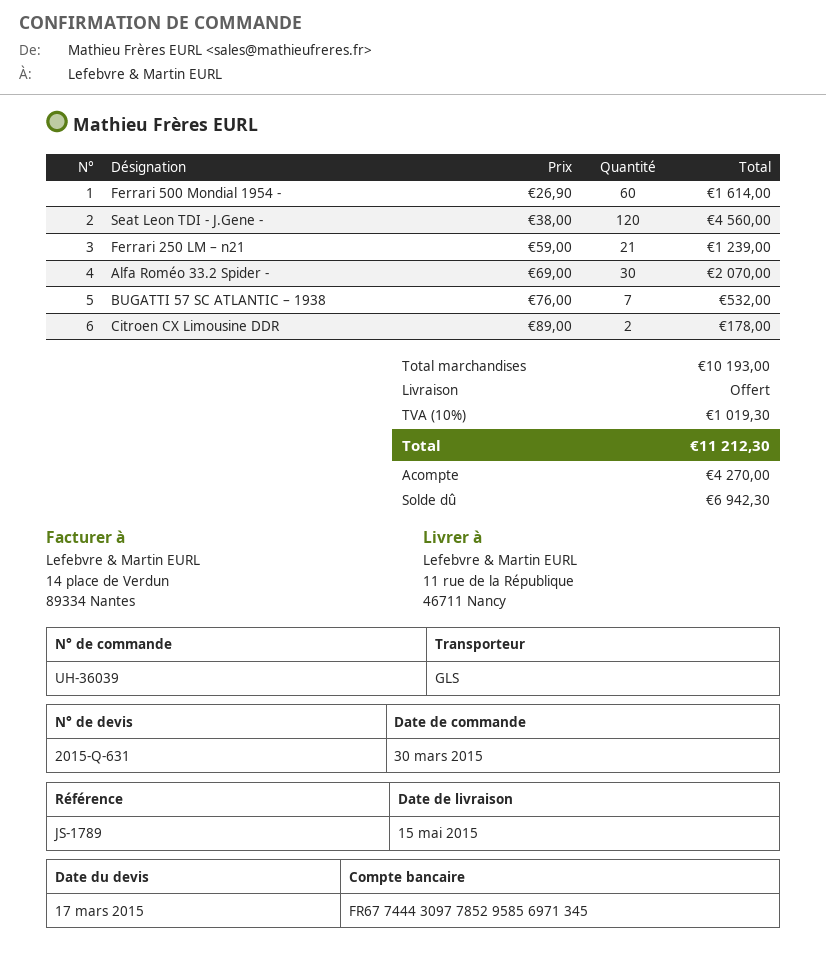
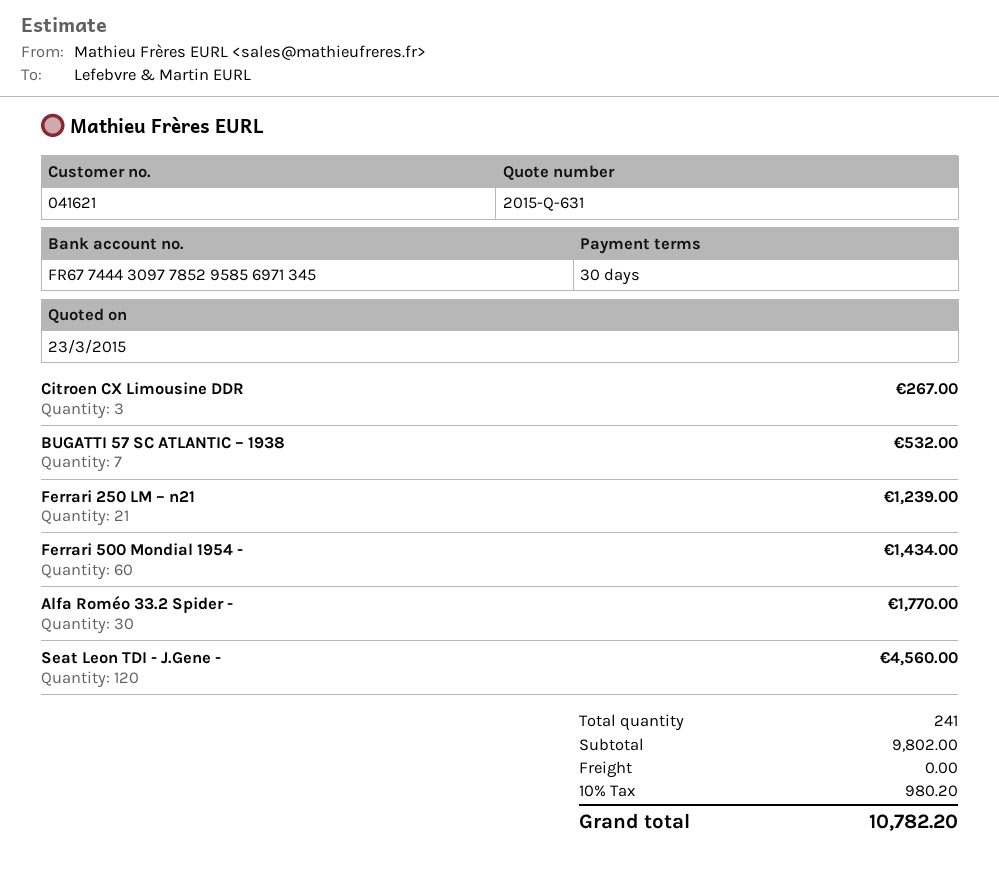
quote date: 2015-03-17 -> 2015-03-23
Ferrari 500 Mondial 1954 -: 60 for 1614.00 -> 60 for 1434.00
Alfa Roméo 33.2 Spider -: 30 for 2070.00 -> 30 for 1770.00
Citroen CX Limousine DDR: 2 for 178.00 -> 3 for 267.00
subtotal: 10193.00 -> 9802.00
tax: 10% = 1019.30 -> 10% = 980.20
total: 11212.30 -> 10782.20

